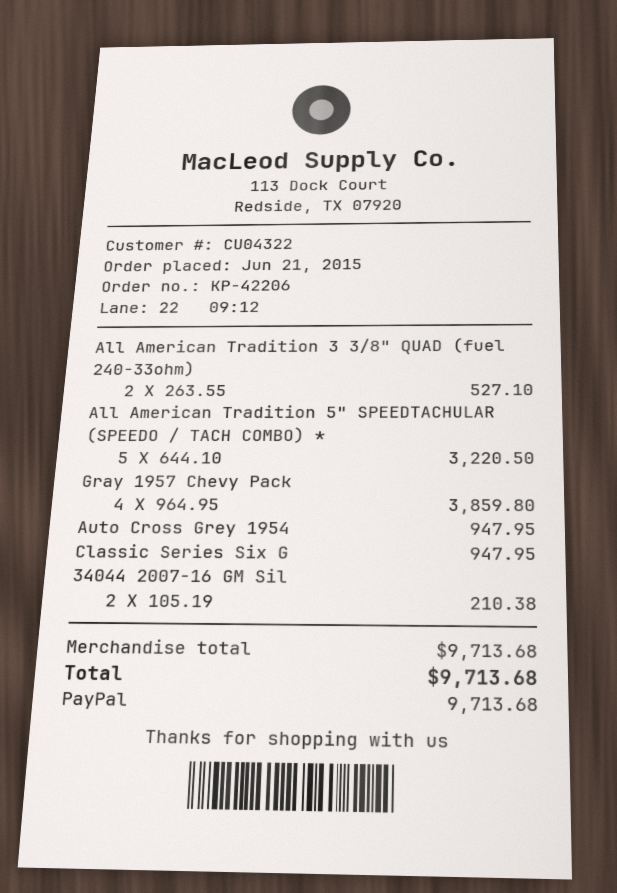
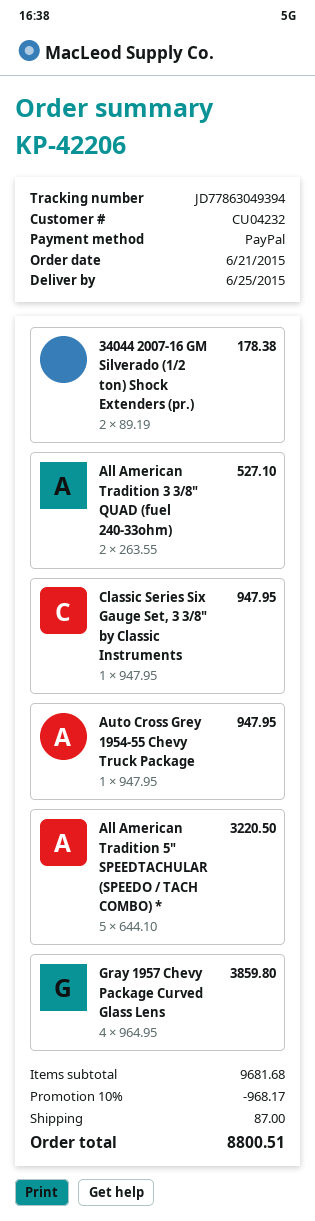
customer number: CU04322 -> CU04232
34044 2007-16 GM Sil: 2 x 105.19 = 210.38 -> 2 x 89.19 = 178.38
subtotal: 9713.68 -> 9681.68
discount: none -> 10% = 968.17
shipping: none -> 87.00
total: 9713.68 -> 8800.51

